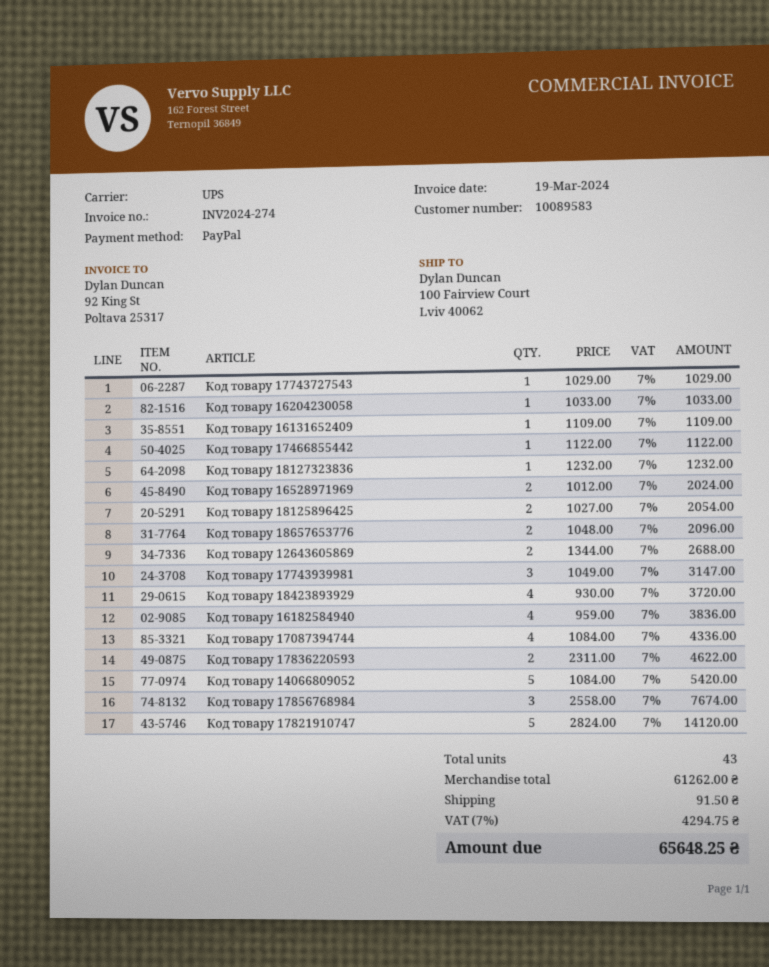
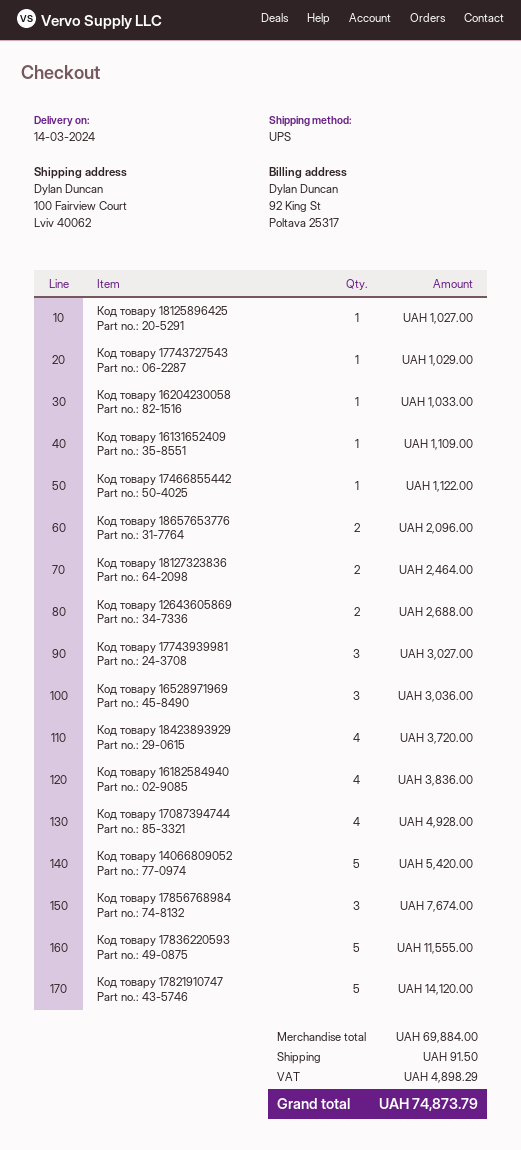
Код товару 18127323836: 1 for 1232.00 -> 2 for 2464.00
Код товару 16528971969: 2 for 2024.00 -> 3 for 3036.00
Код товару 18125896425: 2 for 2054.00 -> 1 for 1027.00
Код товару 17743939981: 3 for 3147.00 -> 3 for 3027.00
Код товару 17087394744: 4 for 4336.00 -> 4 for 4928.00
Код товару 17836220593: 2 for 4622.00 -> 5 for 11555.00
subtotal: 61262.00 -> 69884.00
tax: 4294.75 -> 4898.29
total: 65648.25 -> 74873.79

